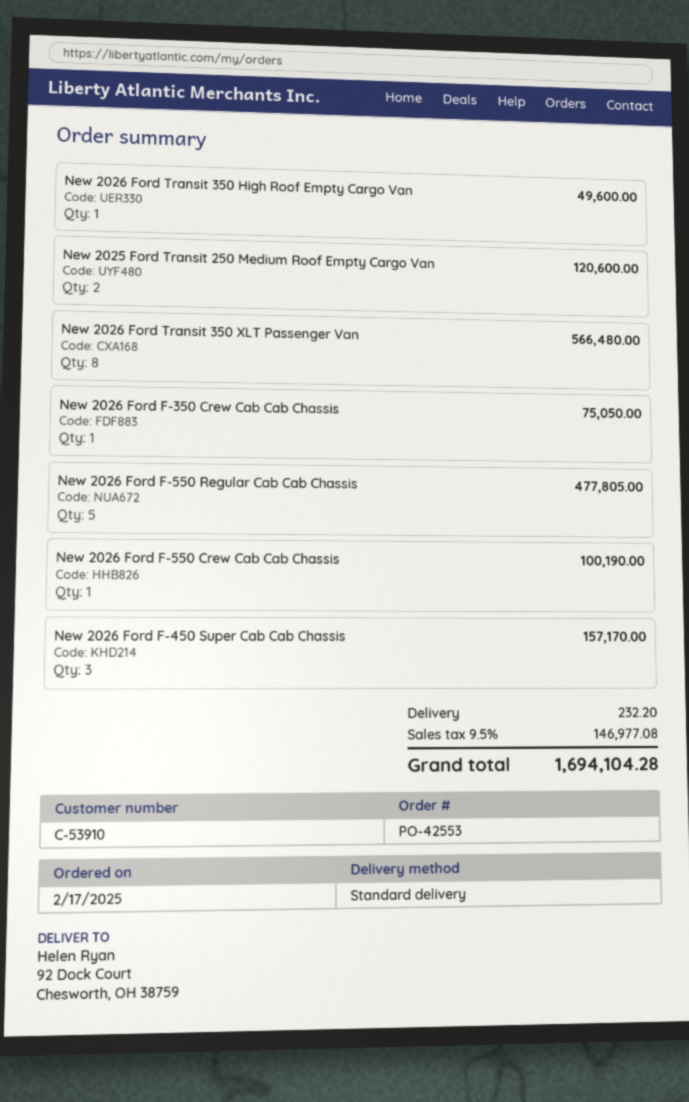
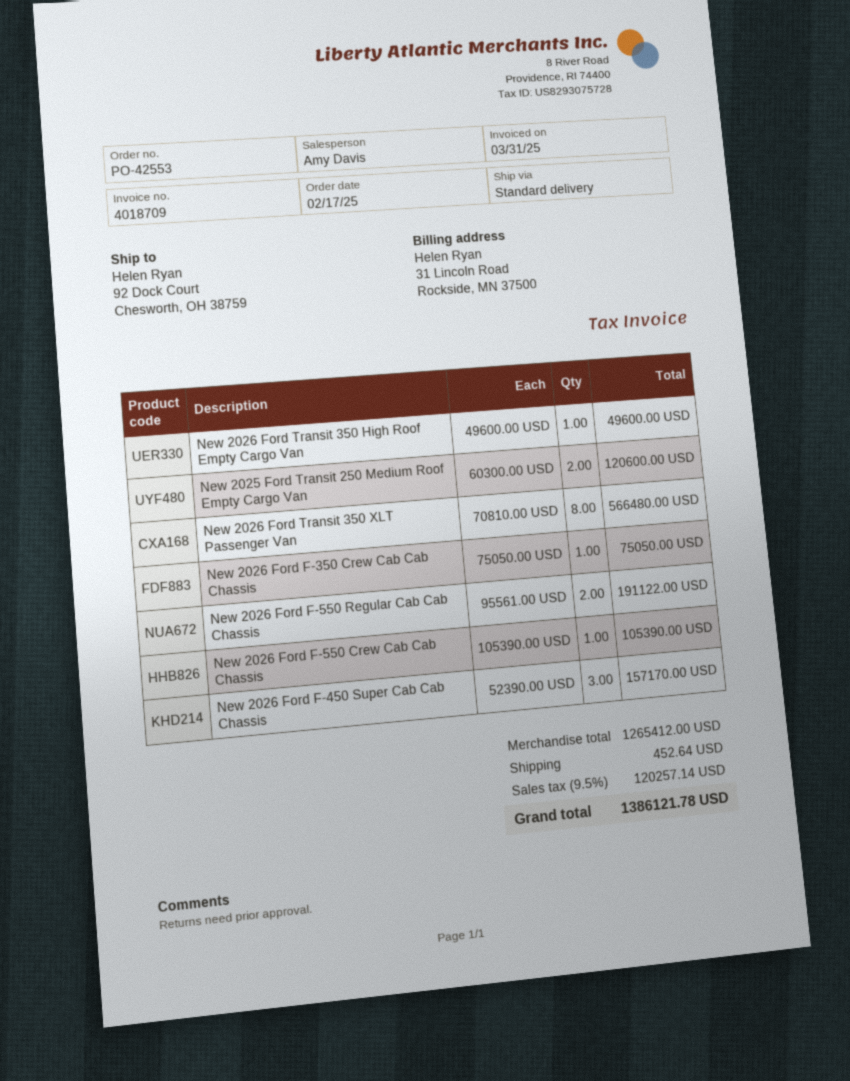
New 2026 Ford F-550 Regular Cab Cab Chassis: 5 for 477805.00 -> 2 for 191122.00
New 2026 Ford F-550 Crew Cab Cab Chassis: 1 for 100190.00 -> 1 for 105390.00
shipping: 232.20 -> 452.64
tax: 9.5% = 146977.08 -> 9.5% = 120257.14
total: 1694104.28 -> 1386121.78

